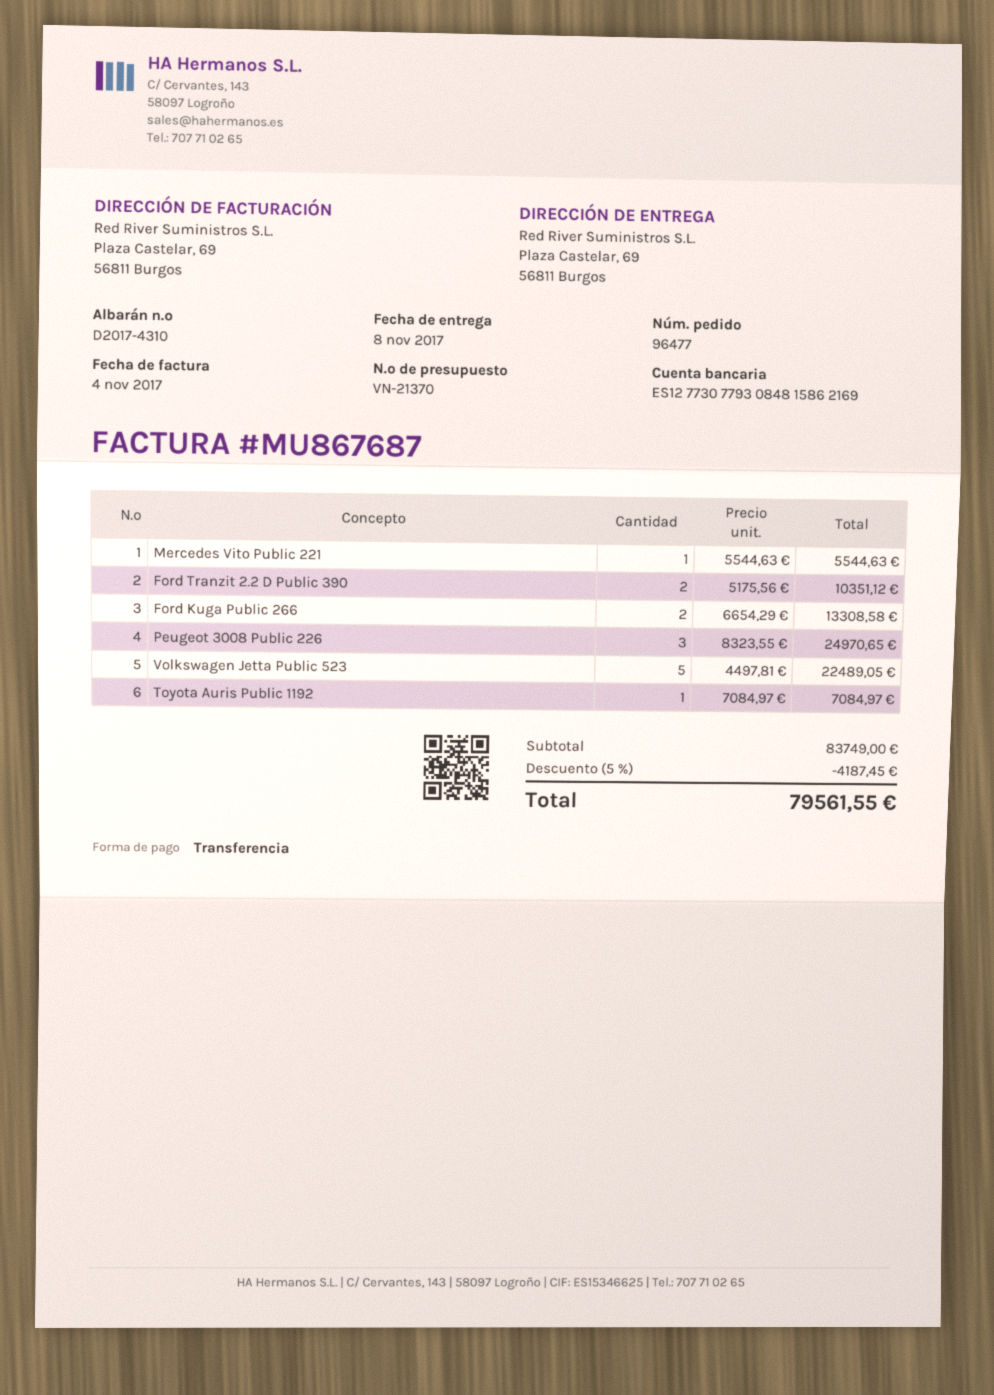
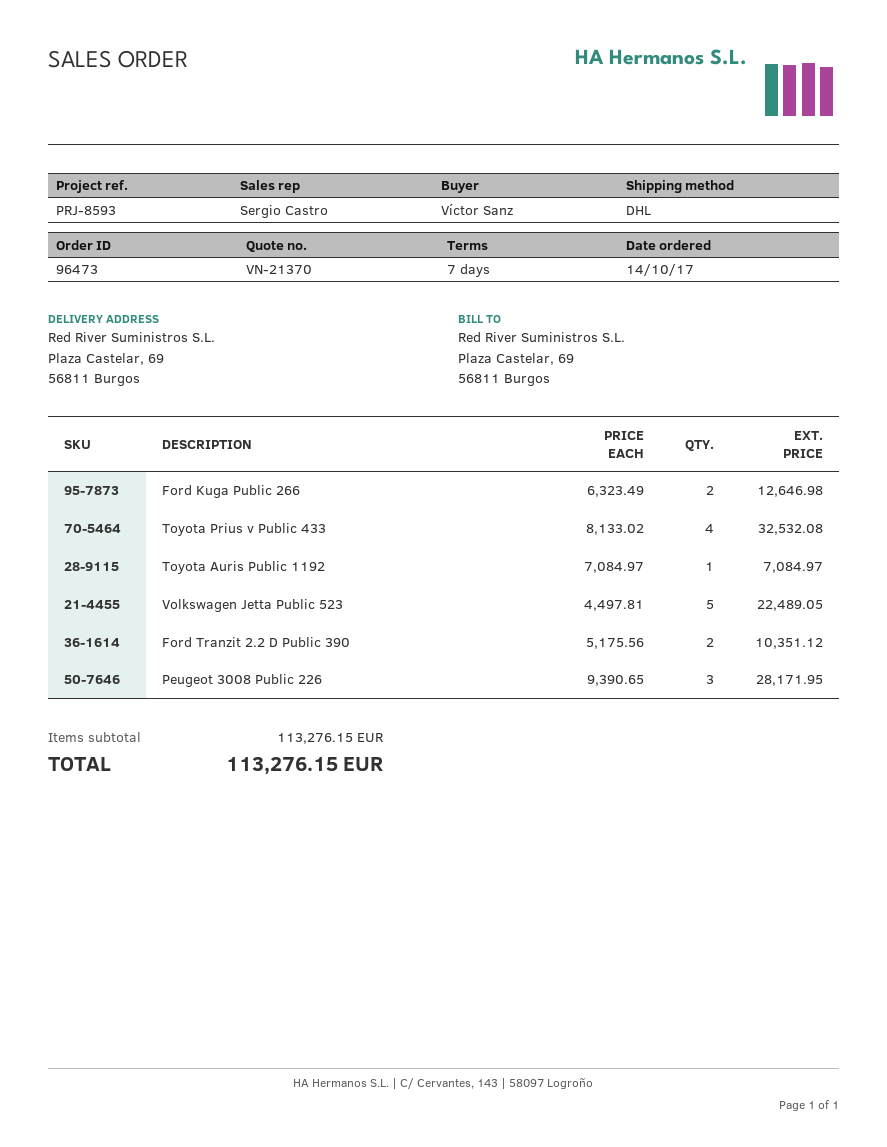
order number: 96477 -> 96473
Mercedes Vito Public 221: 1 x 5544.63 = 5544.63 -> none
Ford Kuga Public 266: 2 x 6654.29 = 13308.58 -> 2 x 6323.49 = 12646.98
Peugeot 3008 Public 226: 3 x 8323.55 = 24970.65 -> 3 x 9390.65 = 28171.95
Toyota Prius v Public 433: none -> 4 x 8133.02 = 32532.08
subtotal: 83749.00 -> 113276.15
discount: 5% = 4187.45 -> none
total: 79561.55 -> 113276.15

